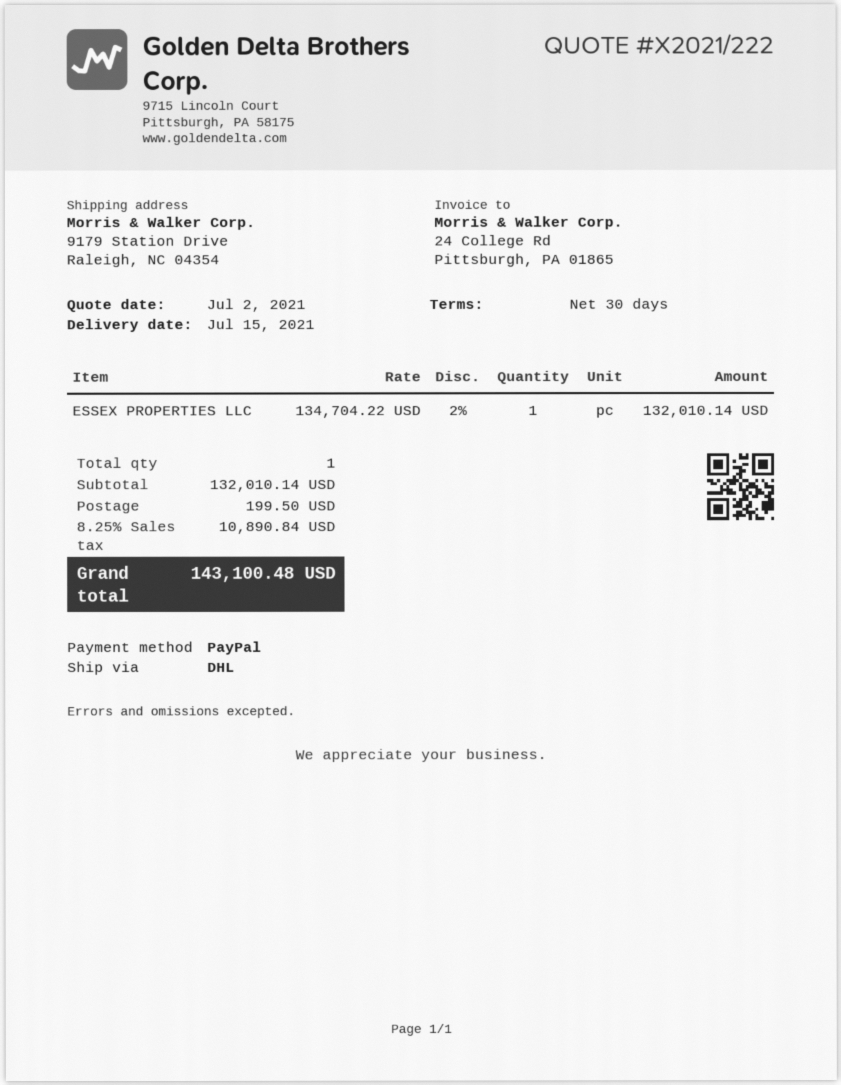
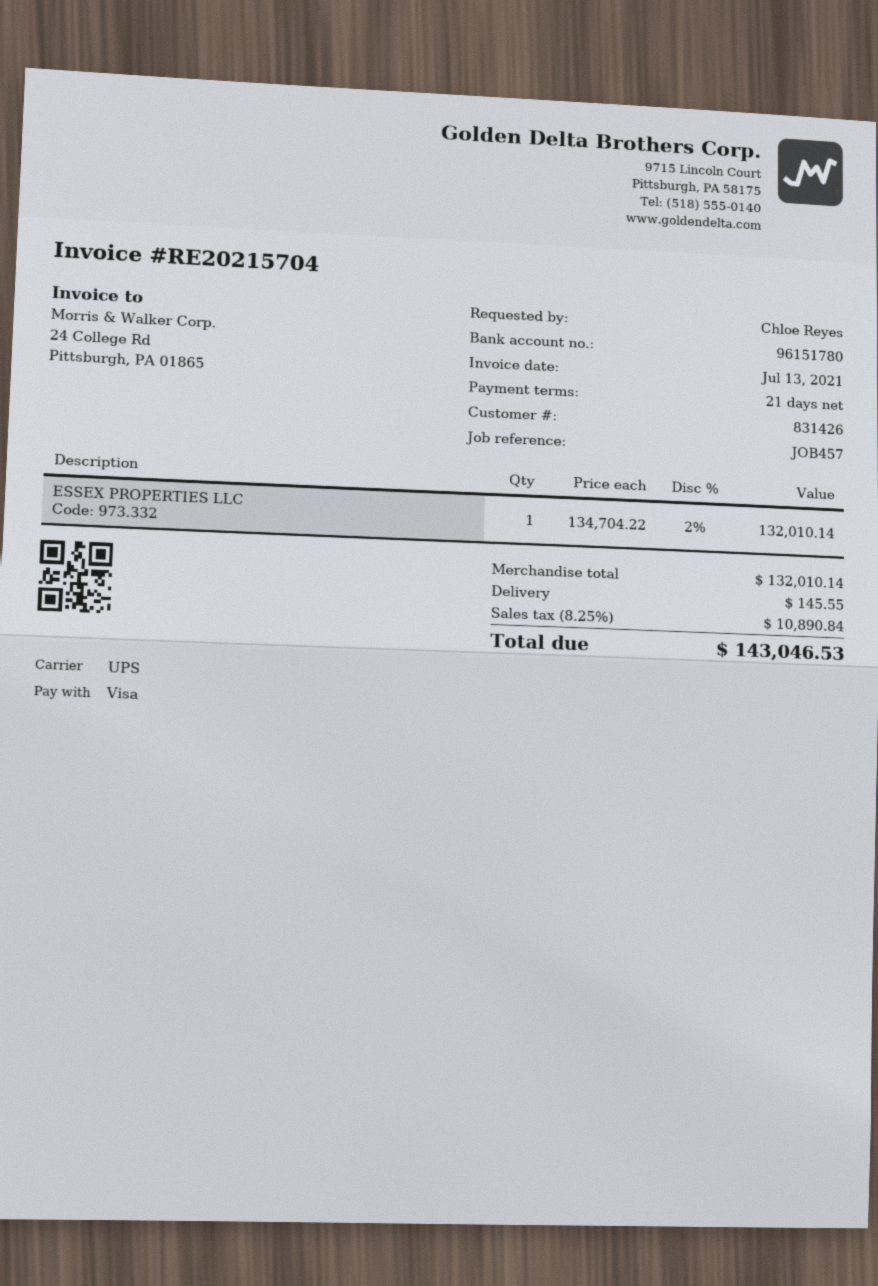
payment terms: 30 days -> 21 days
payment method: PayPal -> Visa
shipping method: DHL -> UPS
shipping: 199.50 -> 145.55
total: 143100.48 -> 143046.53

